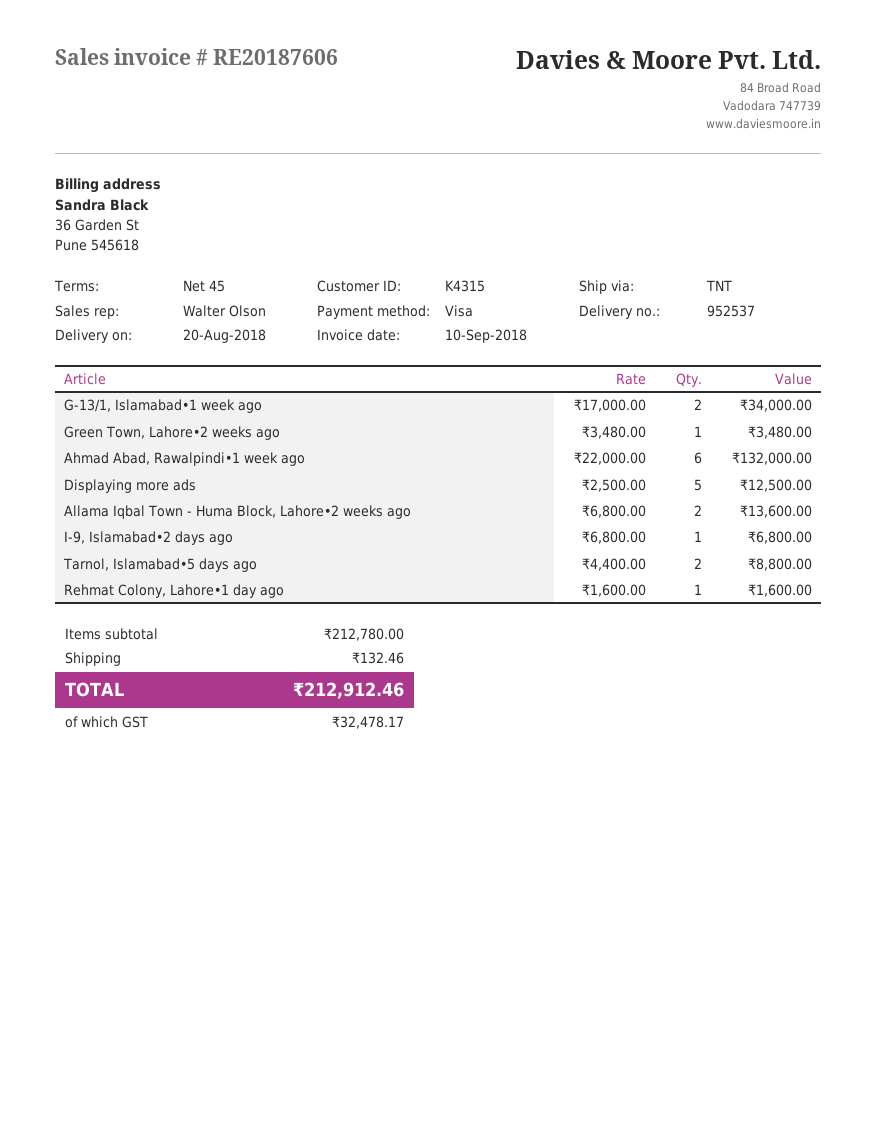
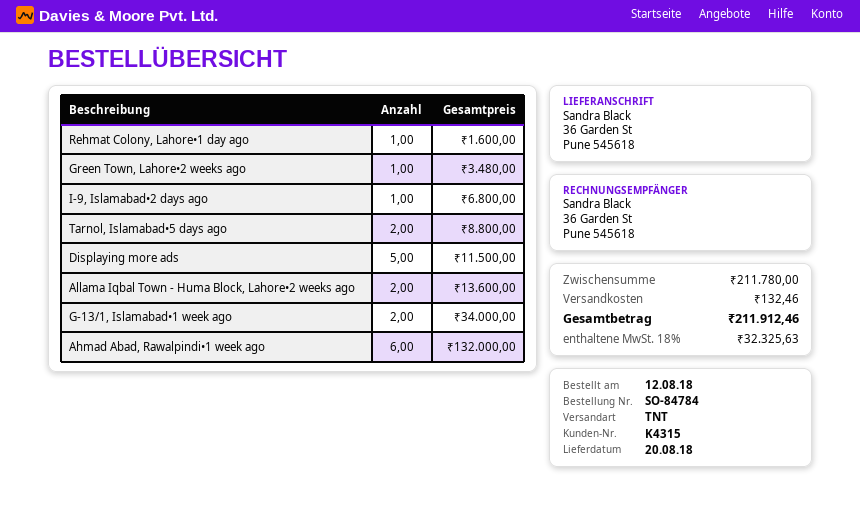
Displaying more ads: 5 for 12500.00 -> 5 for 11500.00
subtotal: 212780.00 -> 211780.00
tax: 32478.17 -> 32325.63
total: 212912.46 -> 211912.46

